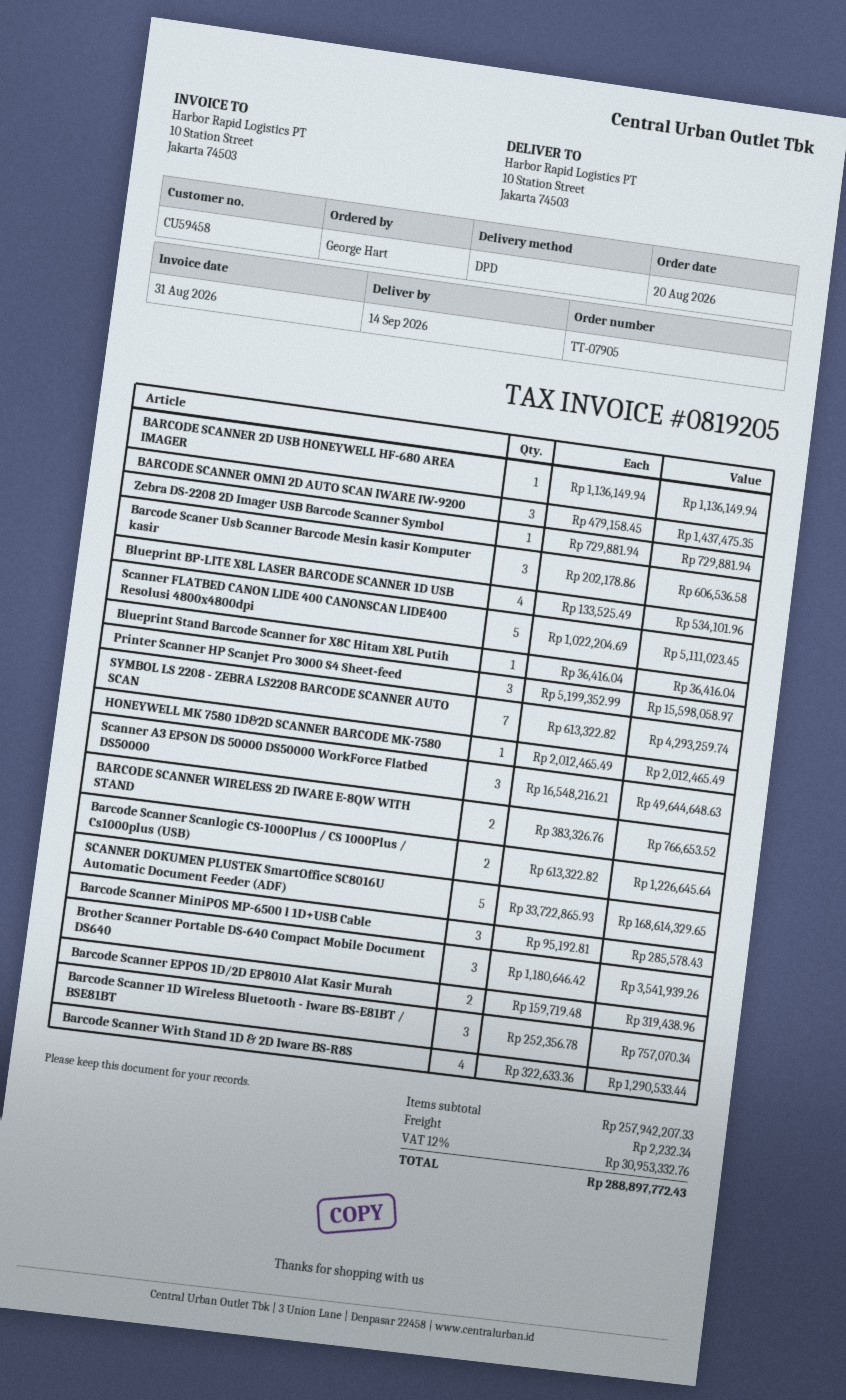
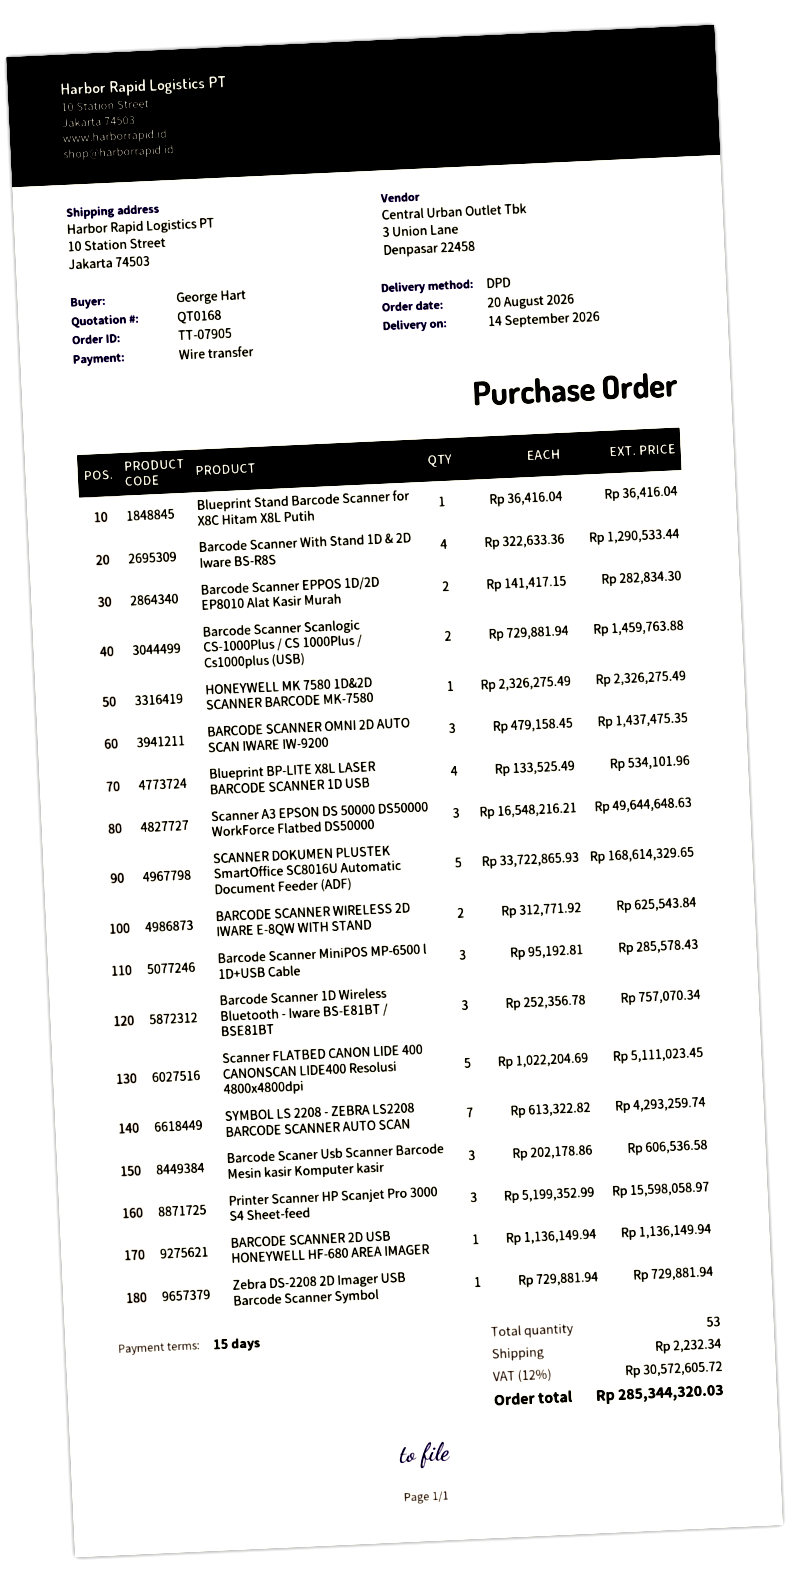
HONEYWELL MK 7580 1D&2D SCANNER BARCODE MK-7580: 1 x 2012465.49 = 2012465.49 -> 1 x 2326275.49 = 2326275.49
BARCODE SCANNER WIRELESS 2D IWARE E-8QW WITH STAND: 2 x 383326.76 = 766653.52 -> 2 x 312771.92 = 625543.84
Barcode Scanner Scanlogic CS-1000Plus / CS 1000Plus / Cs1000plus (USB): 2 x 613322.82 = 1226645.64 -> 2 x 729881.94 = 1459763.88
Brother Scanner Portable DS-640 Compact Mobile Document DS640: 3 x 1180646.42 = 3541939.26 -> none
Barcode Scanner EPPOS 1D/2D EP8010 Alat Kasir Murah: 2 x 159719.48 = 319438.96 -> 2 x 141417.15 = 282834.30
tax: 12% = 30953332.76 -> 12% = 30572605.72
total: 288897772.43 -> 285344320.03

